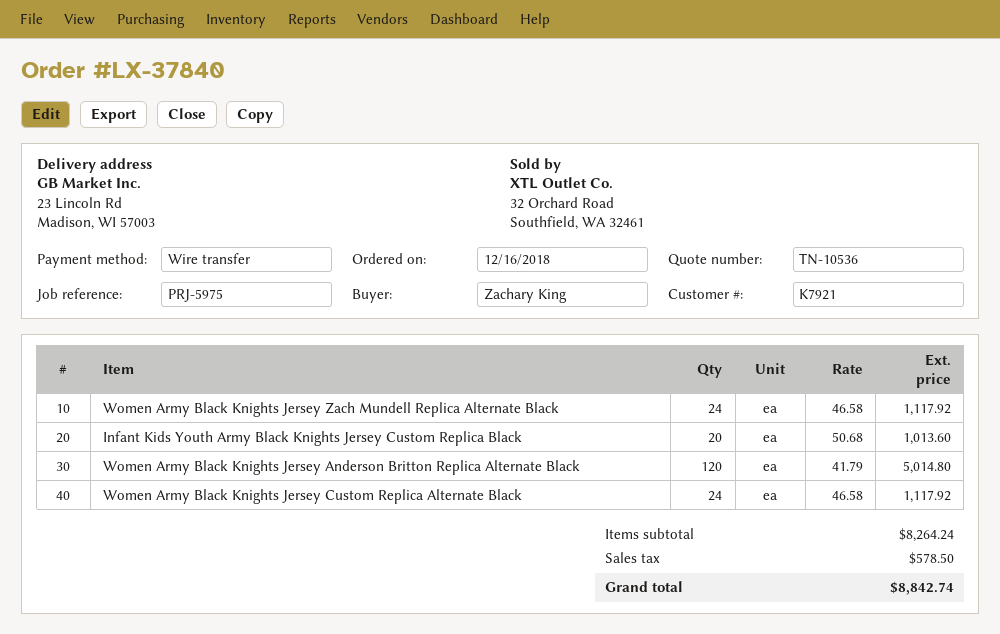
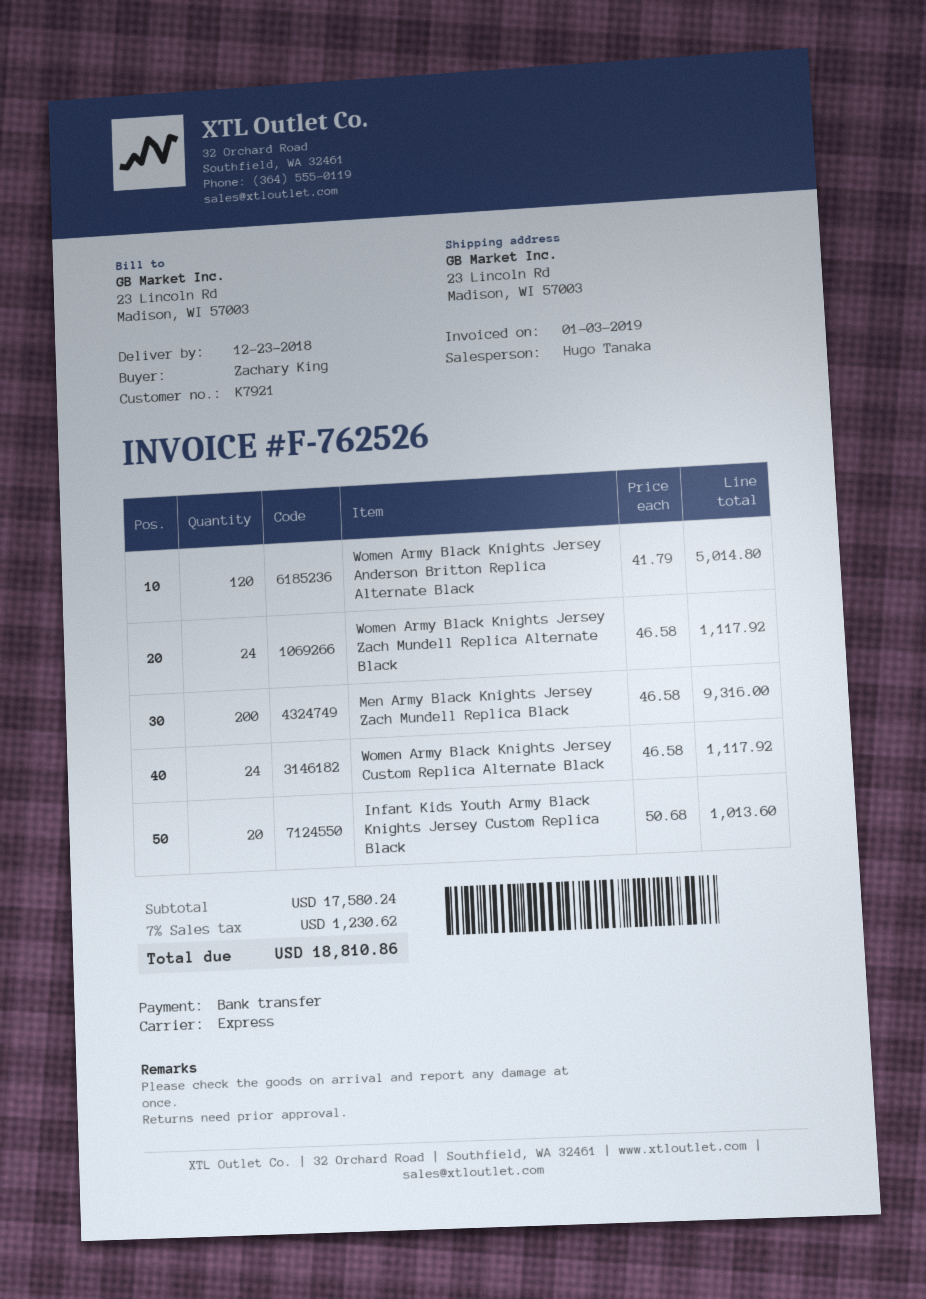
Men Army Black Knights Jersey Zach Mundell Replica Black: none -> 200 x 46.58 = 9316.00
subtotal: 8264.24 -> 17580.24
tax: 578.50 -> 1230.62
total: 8842.74 -> 18810.86

